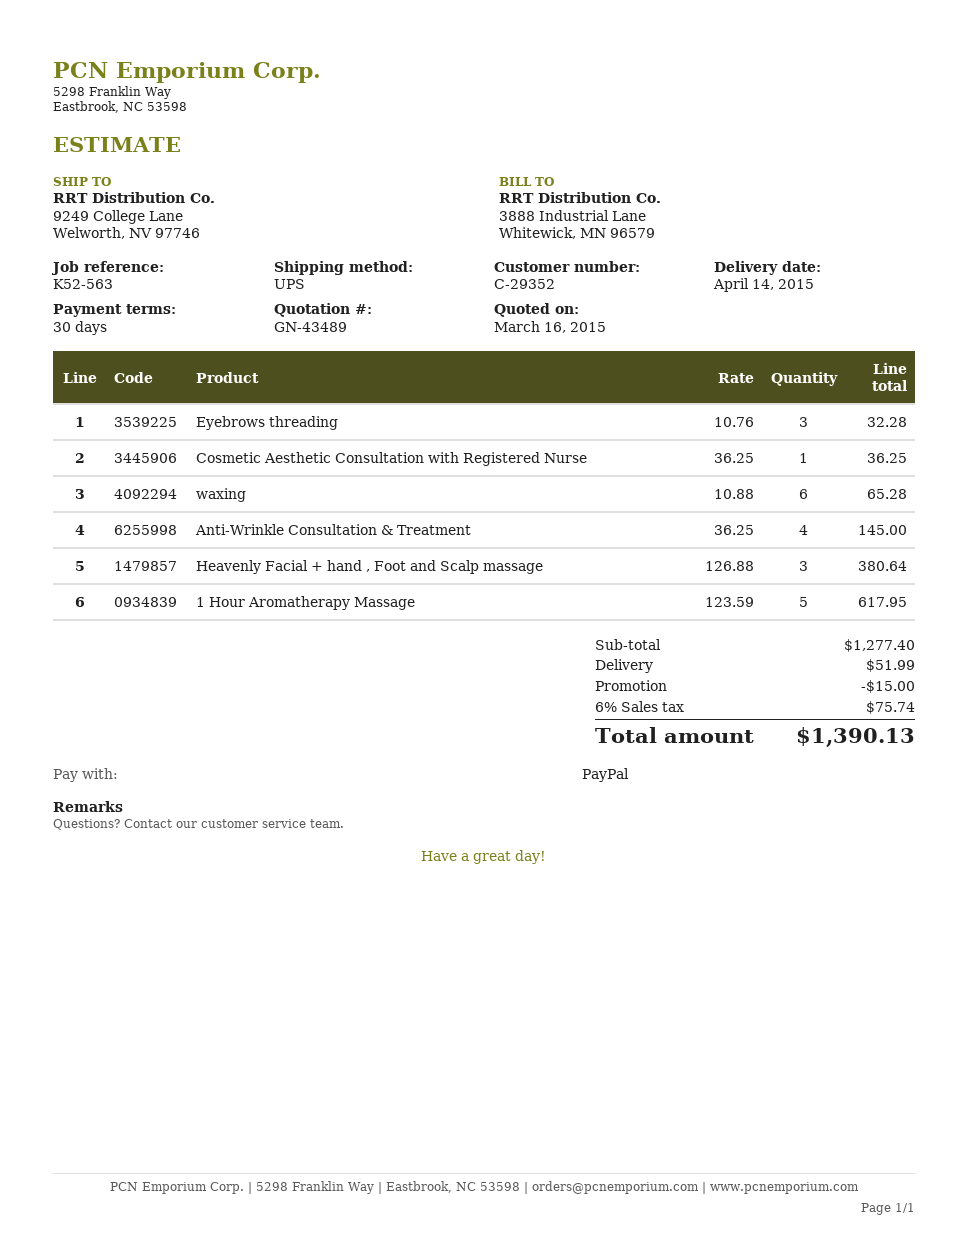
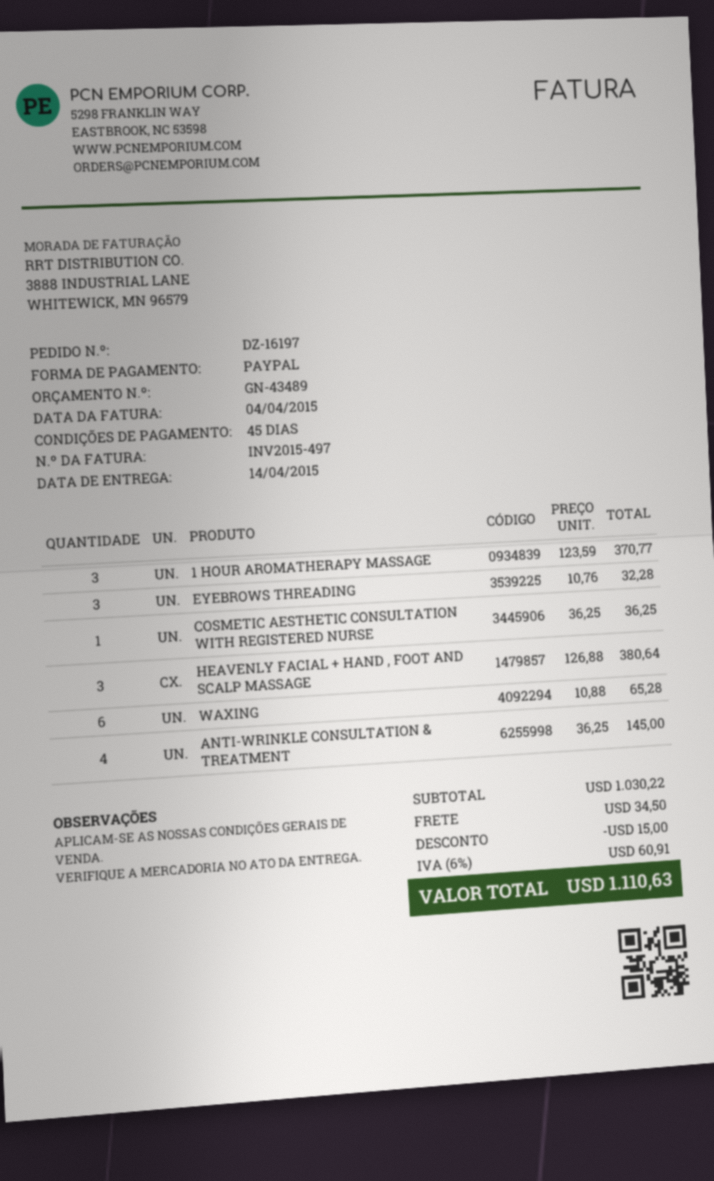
payment terms: 30 days -> 45 days
1 Hour Aromatherapy Massage: 5 x 123.59 = 617.95 -> 3 x 123.59 = 370.77
subtotal: 1277.40 -> 1030.22
shipping: 51.99 -> 34.50
tax: 6% = 75.74 -> 6% = 60.91
total: 1390.13 -> 1110.63

